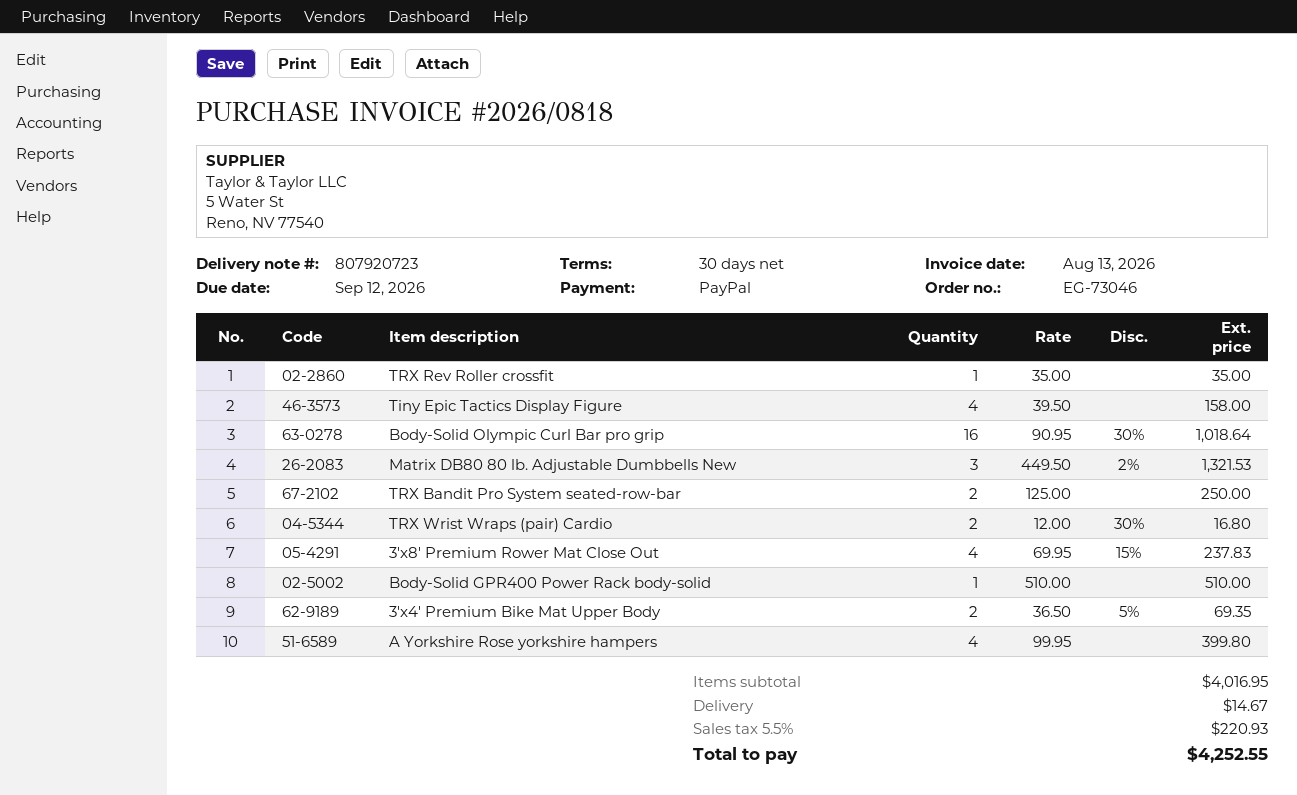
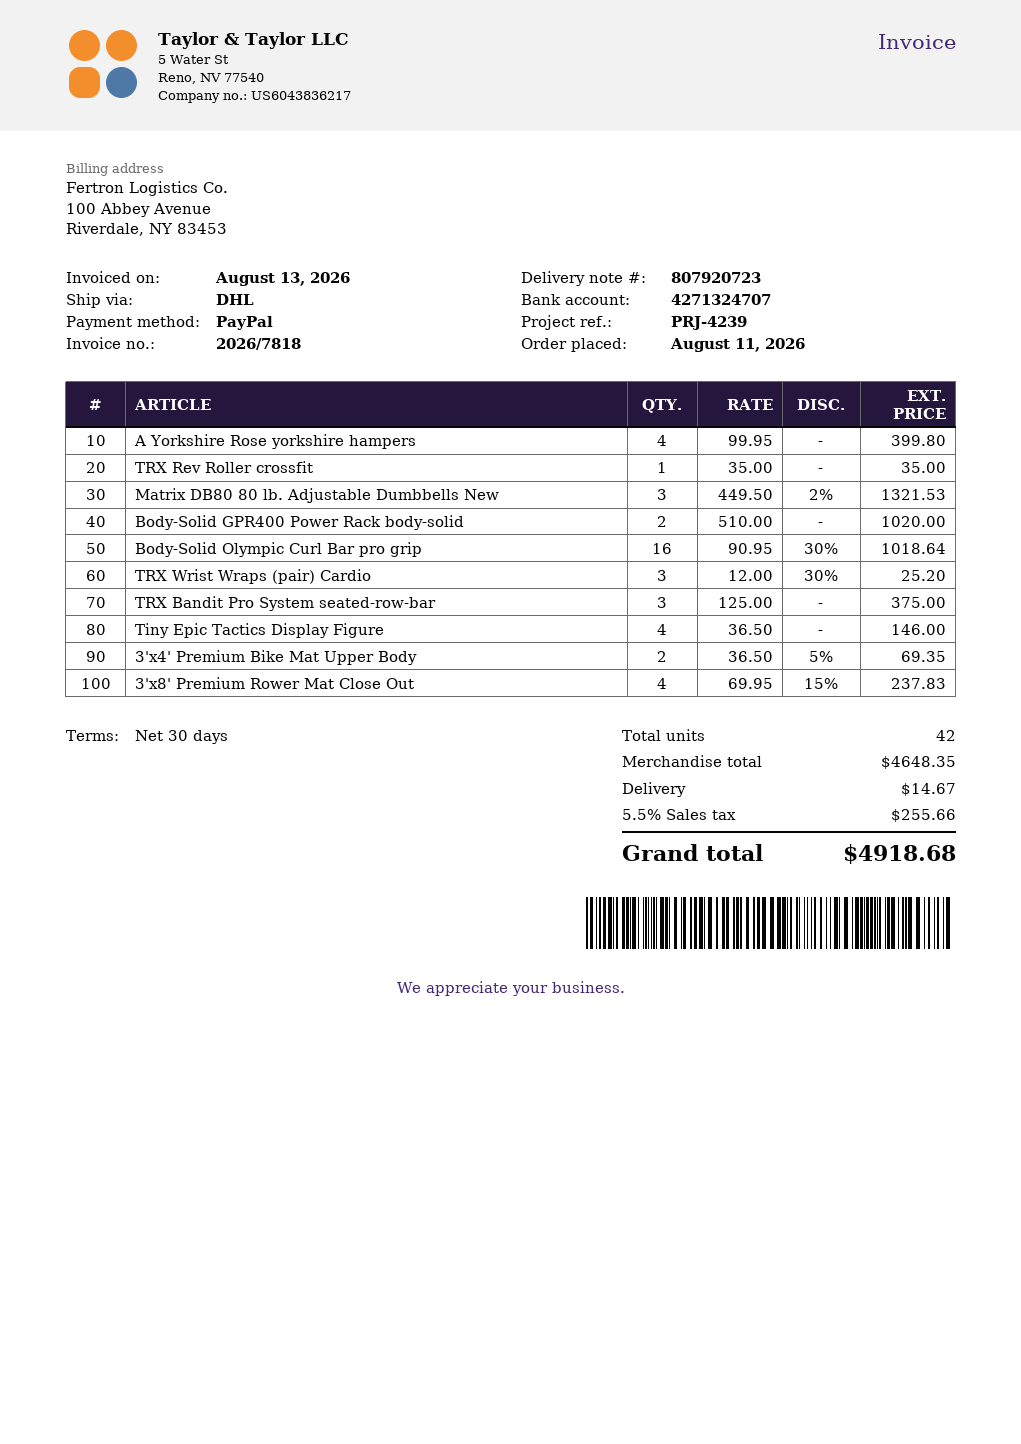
invoice number: 2026/0818 -> 2026/7818
Tiny Epic Tactics Display Figure: 4 x 39.50 = 158.00 -> 4 x 36.50 = 146.00
TRX Bandit Pro System seated-row-bar: 2 x 125.00 = 250.00 -> 3 x 125.00 = 375.00
TRX Wrist Wraps (pair) Cardio: 2 x 12.00 - 30% = 16.80 -> 3 x 12.00 - 30% = 25.20
Body-Solid GPR400 Power Rack body-solid: 1 x 510.00 = 510.00 -> 2 x 510.00 = 1020.00
subtotal: 4016.95 -> 4648.35
tax: 5.5% = 220.93 -> 5.5% = 255.66
total: 4252.55 -> 4918.68

